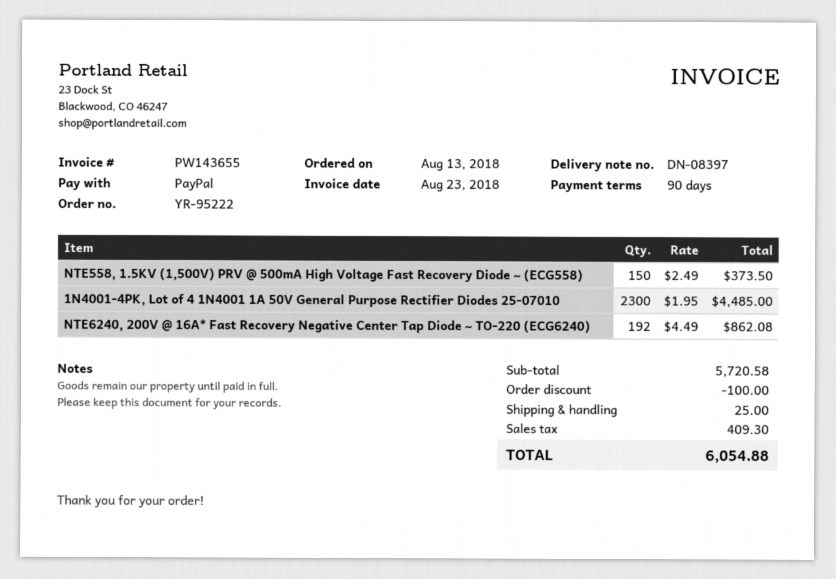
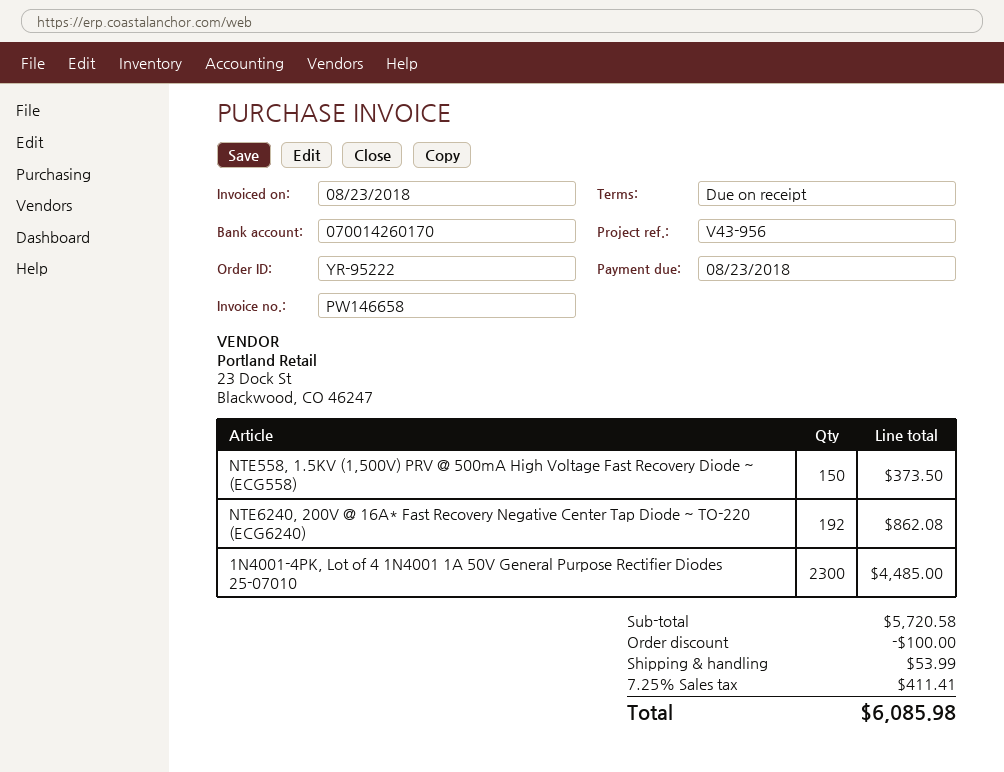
invoice number: PW143655 -> PW146658
payment terms: 90 days -> on receipt
shipping: 25.00 -> 53.99
tax: 409.30 -> 411.41
total: 6054.88 -> 6085.98

